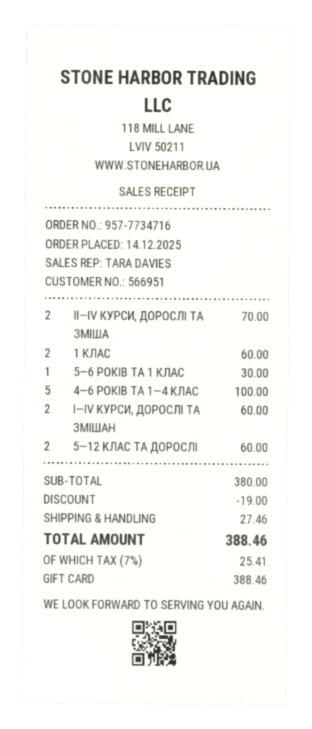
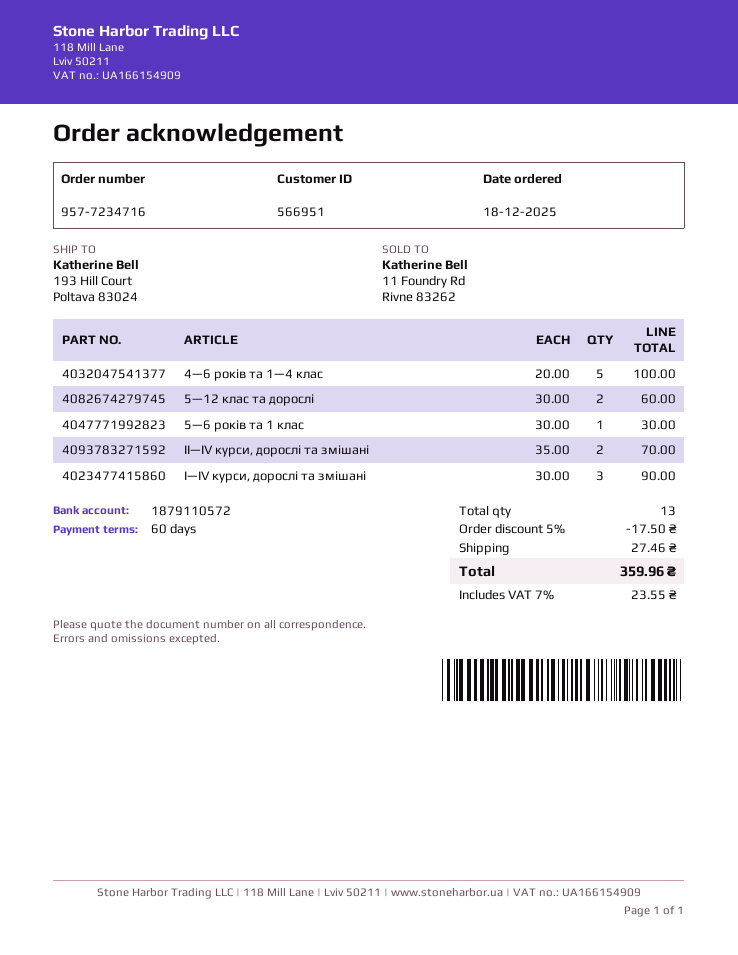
order number: 957-7734716 -> 957-7234716
order date: 2025-12-14 -> 2025-12-18
1 КЛАС: 2 for 60.00 -> none
I—IV КУРСИ, ДОРОСЛІ ТА ЗМІШАН: 2 for 60.00 -> 3 for 90.00
discount: 19.00 -> 17.50
tax: 7% = 25.41 -> 7% = 23.55
total: 388.46 -> 359.96

